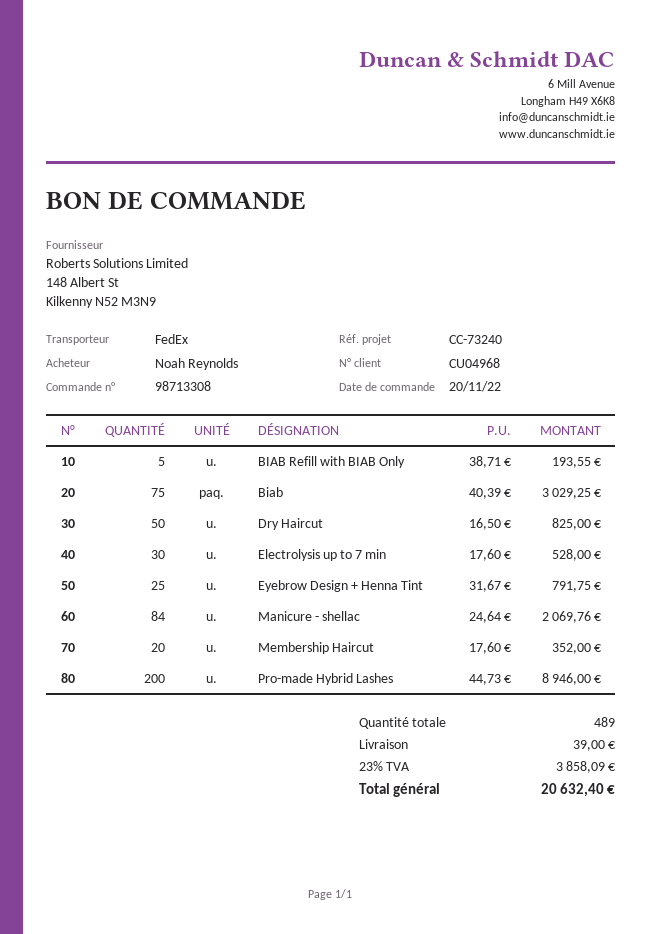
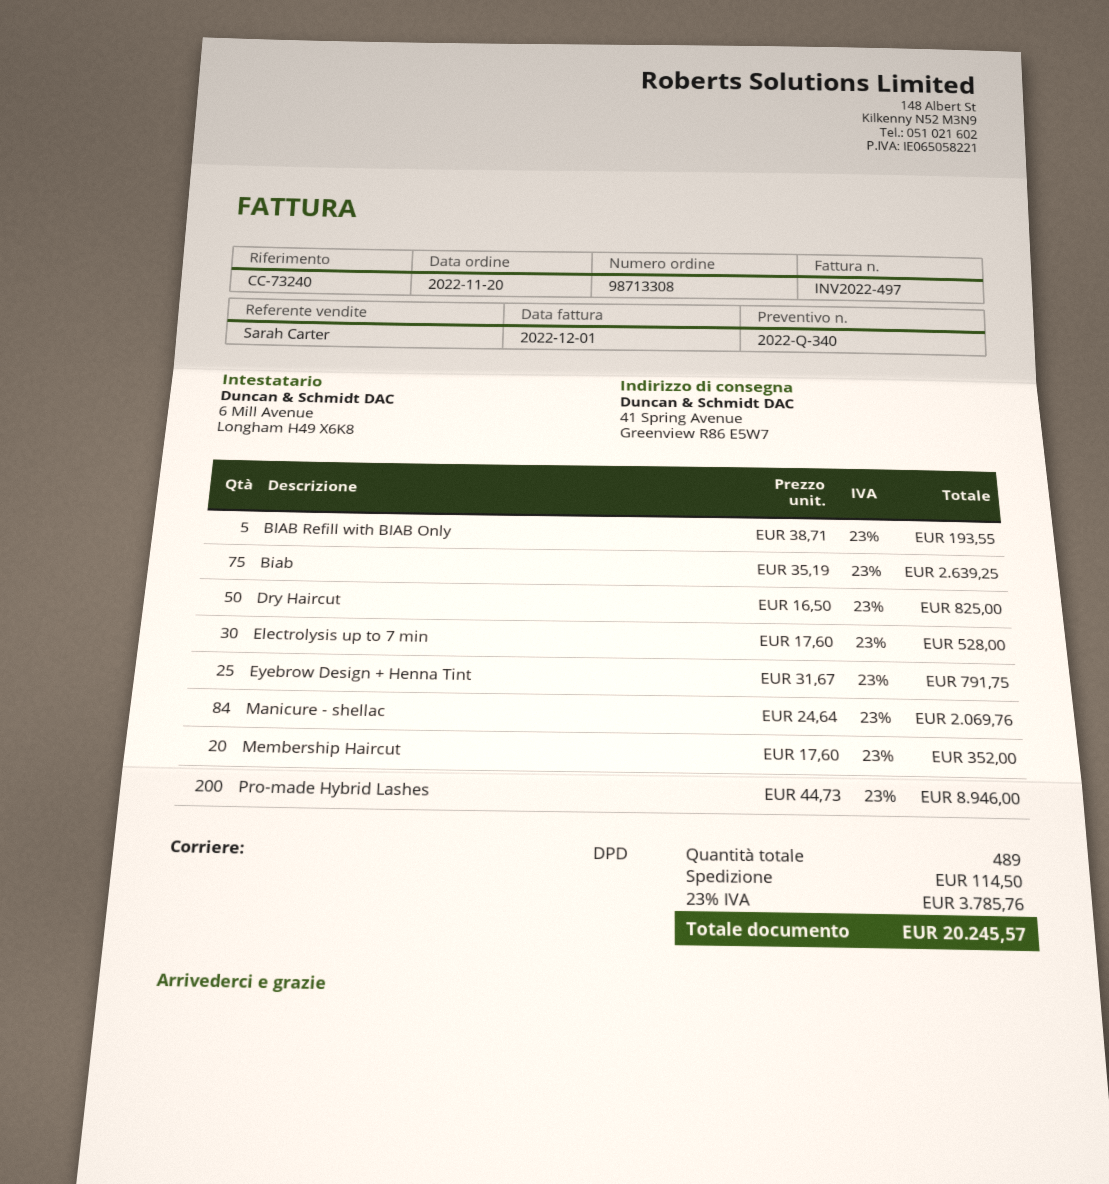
shipping method: FedEx -> DPD
Biab: 75 x 40.39 = 3029.25 -> 75 x 35.19 = 2639.25
shipping: 39.00 -> 114.50
tax: 23% = 3858.09 -> 23% = 3785.76
total: 20632.40 -> 20245.57

